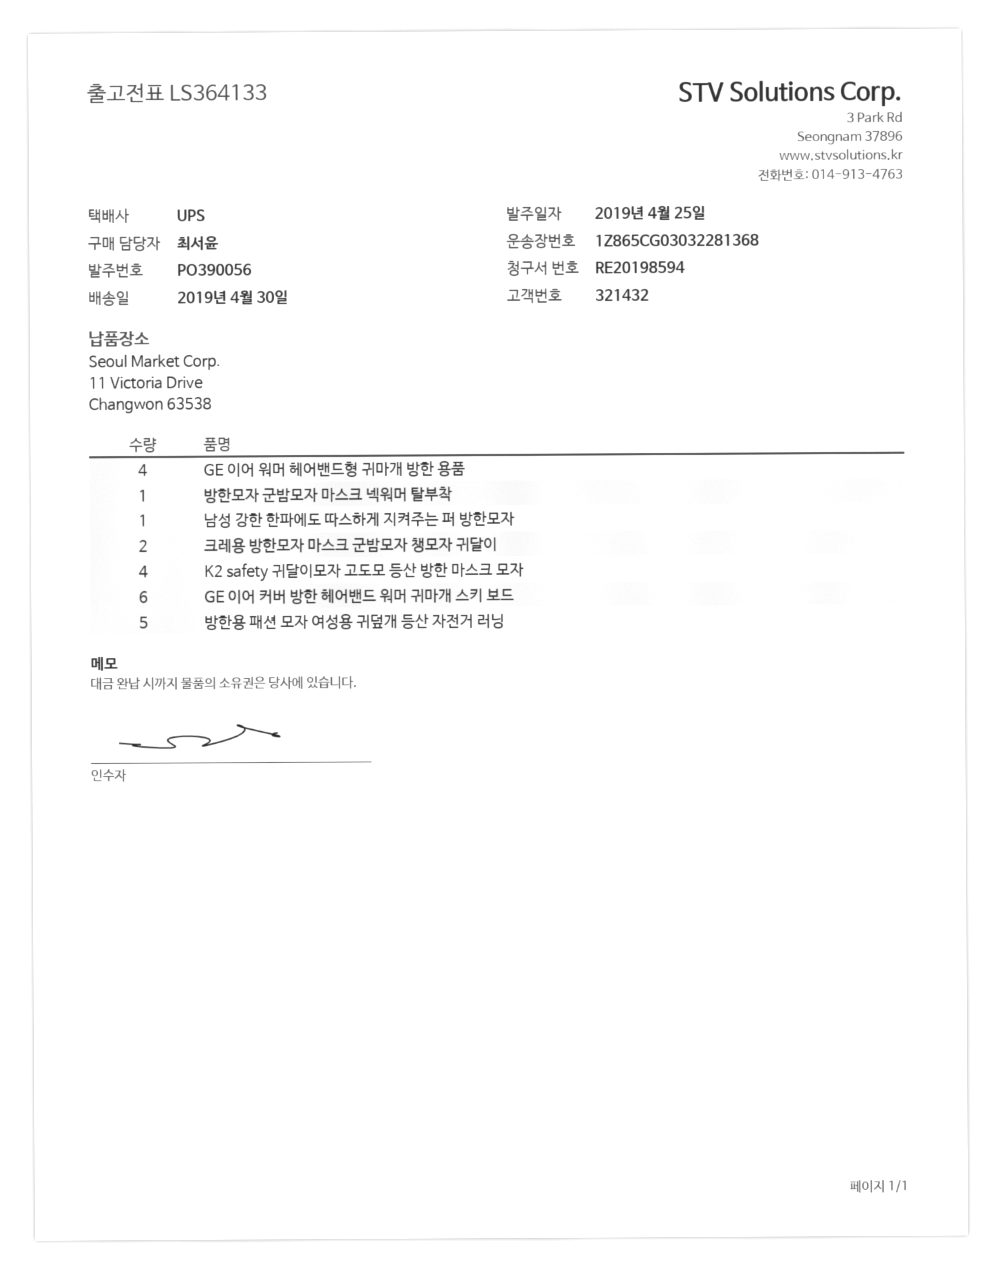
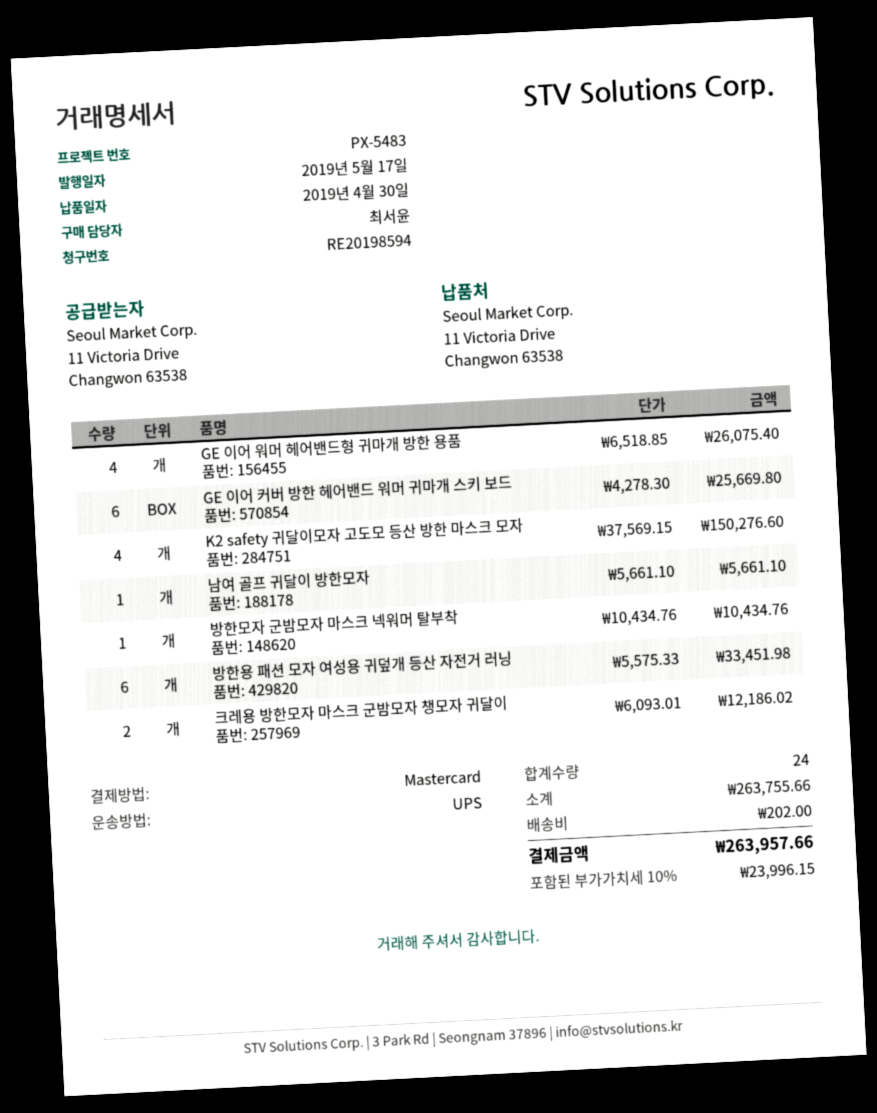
남성 강한 한파에도 따스하게 지켜주는 퍼 방한모자: 1 -> none
방한용 패션 모자 여성용 귀덮개 등산 자전거 러닝: 5 -> 6
남여 골프 귀달이 방한모자: none -> 1

